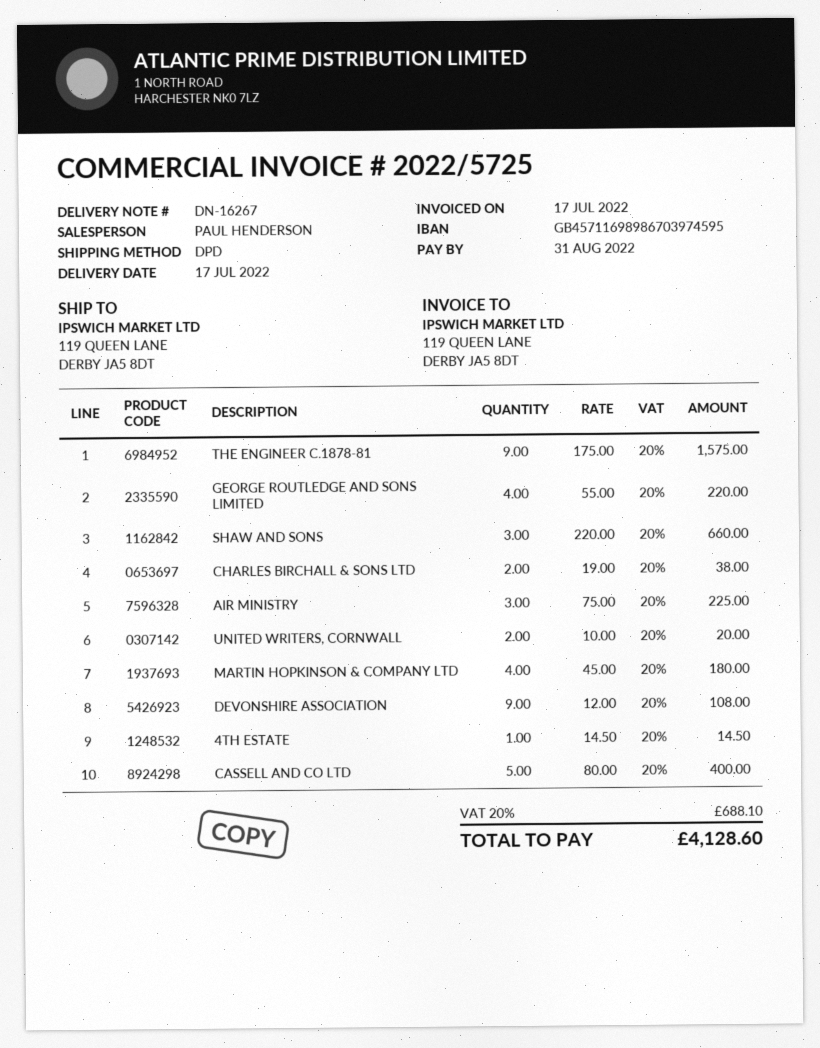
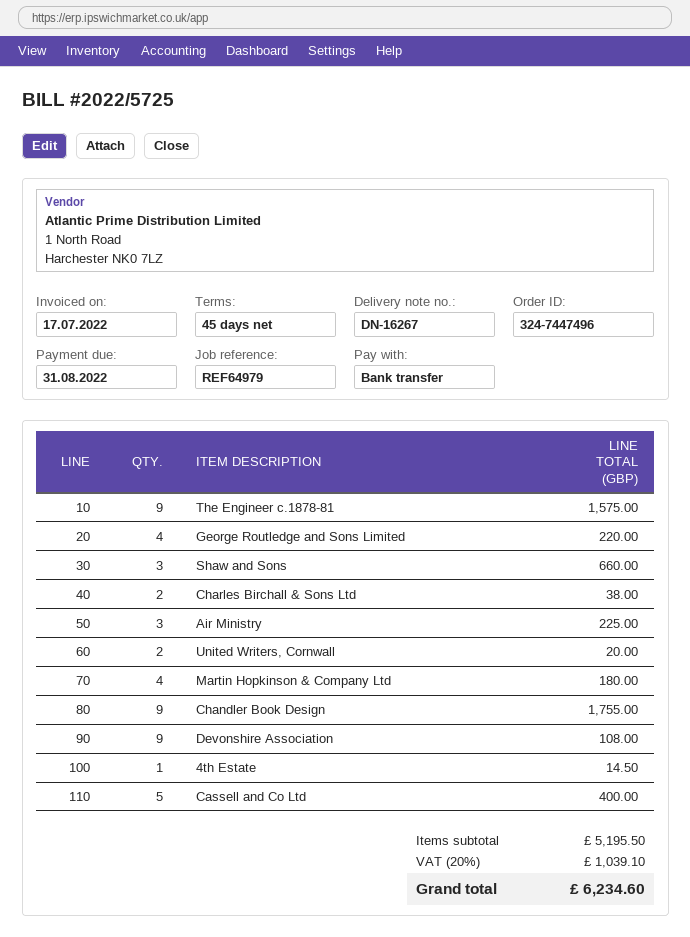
Chandler Book Design: none -> 9 for 1755.00
tax: 20% = 688.10 -> 20% = 1039.10
total: 4128.60 -> 6234.60

